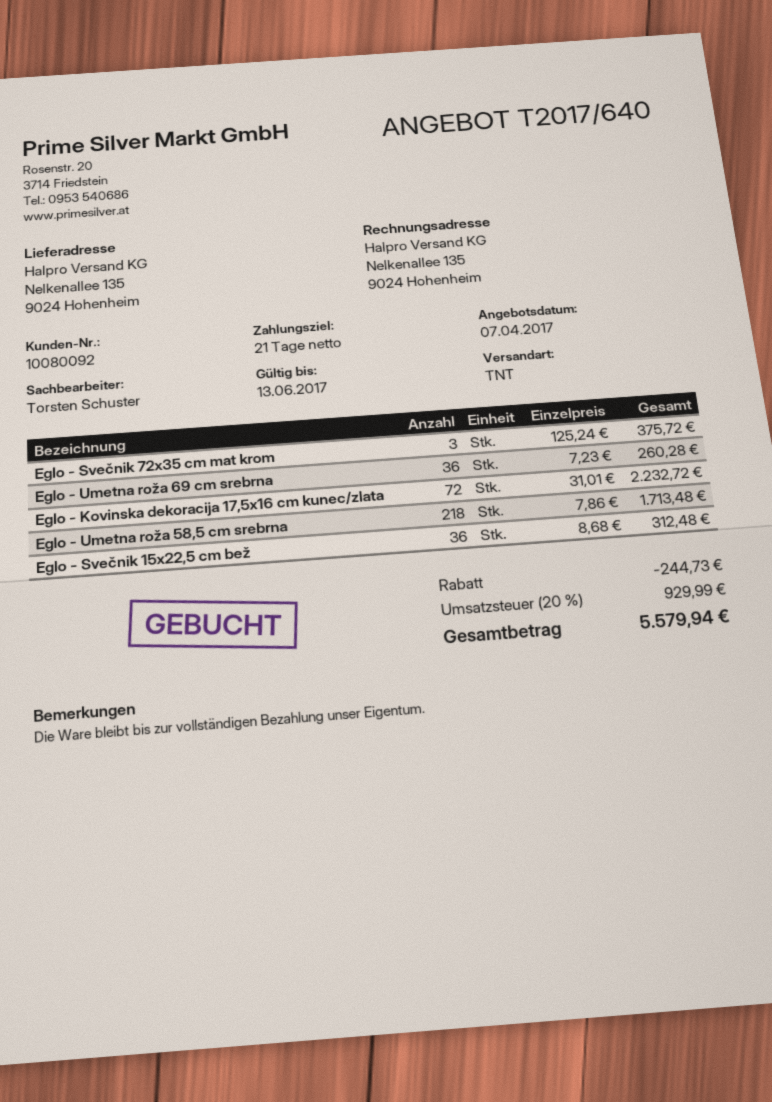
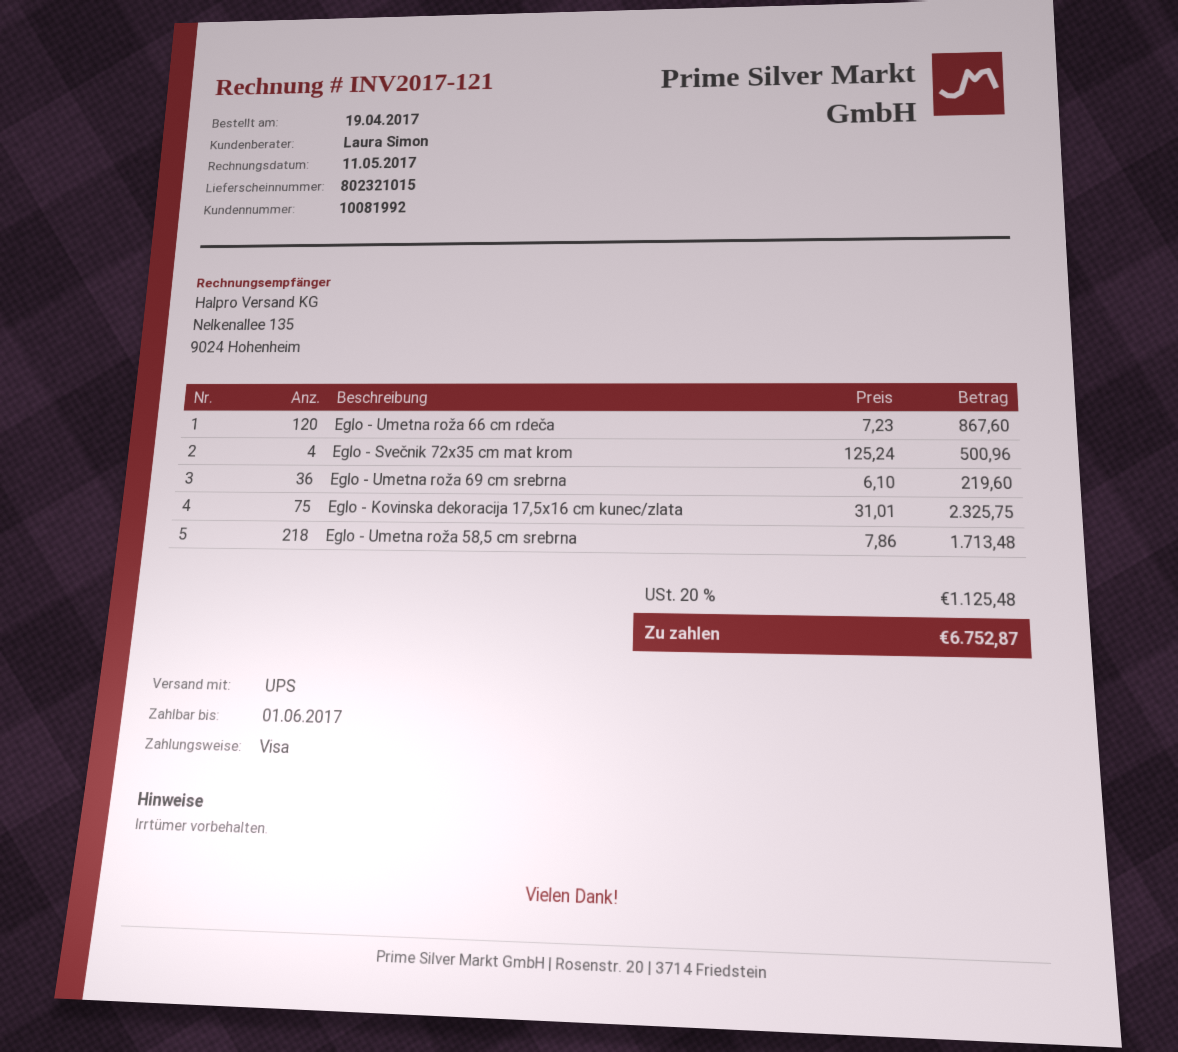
customer number: 10080092 -> 10081992
sales rep: Torsten Schuster -> Laura Simon
shipping method: TNT -> UPS
Eglo - Svečnik 72x35 cm mat krom: 3 x 125.24 = 375.72 -> 4 x 125.24 = 500.96
Eglo - Umetna roža 69 cm srebrna: 36 x 7.23 = 260.28 -> 36 x 6.10 = 219.60
Eglo - Kovinska dekoracija 17,5x16 cm kunec/zlata: 72 x 31.01 = 2232.72 -> 75 x 31.01 = 2325.75
Eglo - Svečnik 15x22,5 cm bež: 36 x 8.68 = 312.48 -> none
Eglo - Umetna roža 66 cm rdeča: none -> 120 x 7.23 = 867.60
discount: 244.73 -> none
tax: 20% = 929.99 -> 20% = 1125.48
total: 5579.94 -> 6752.87

